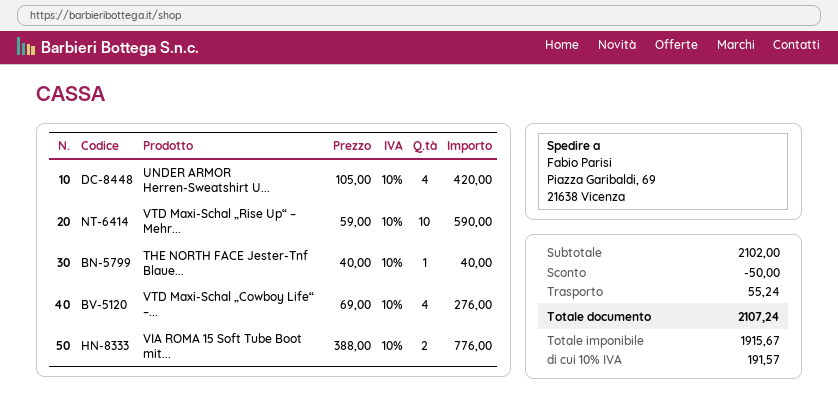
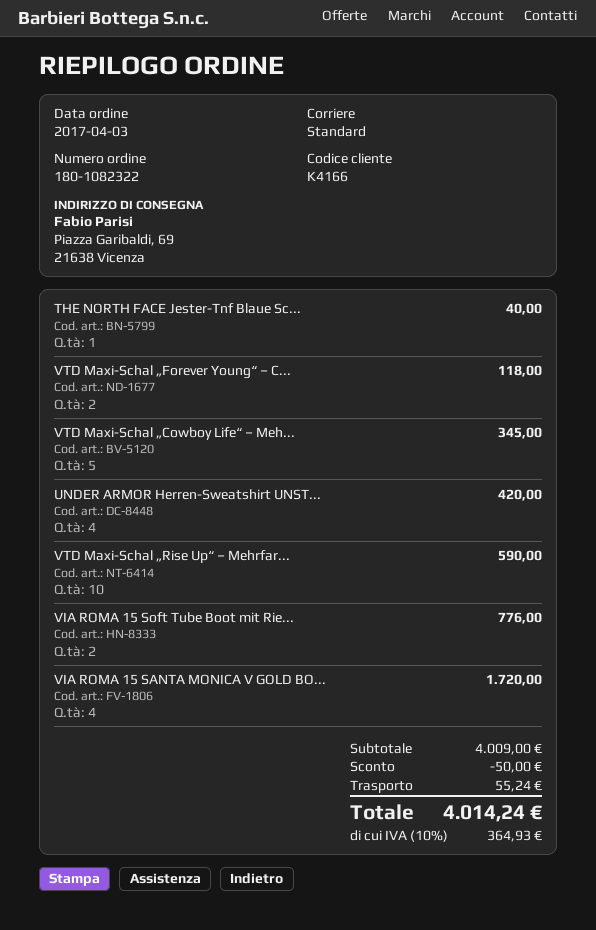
VTD Maxi-Schal „Cowboy Life“ –...: 4 for 276.00 -> 5 for 345.00
VTD Maxi-Schal „Forever Young“ – C...: none -> 2 for 118.00
VIA ROMA 15 SANTA MONICA V GOLD BO...: none -> 4 for 1720.00
subtotal: 2102.00 -> 4009.00
tax: 10% = 191.57 -> 10% = 364.93
total: 2107.24 -> 4014.24

